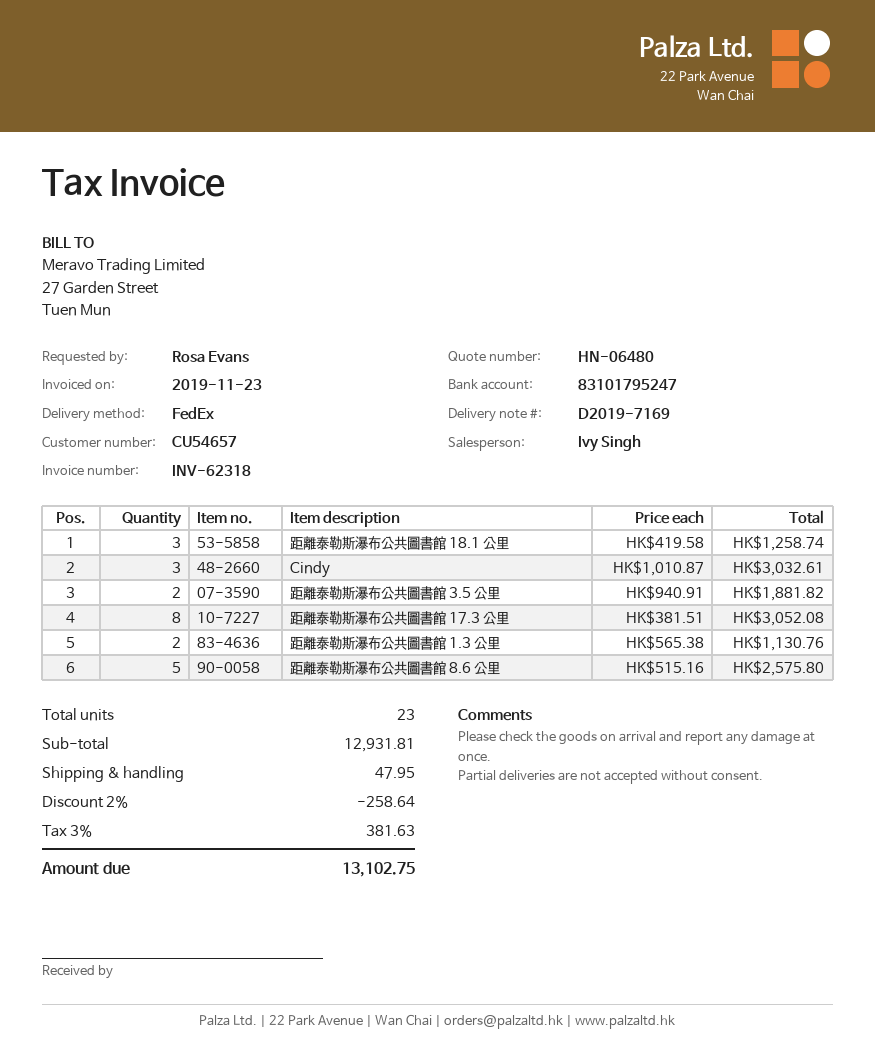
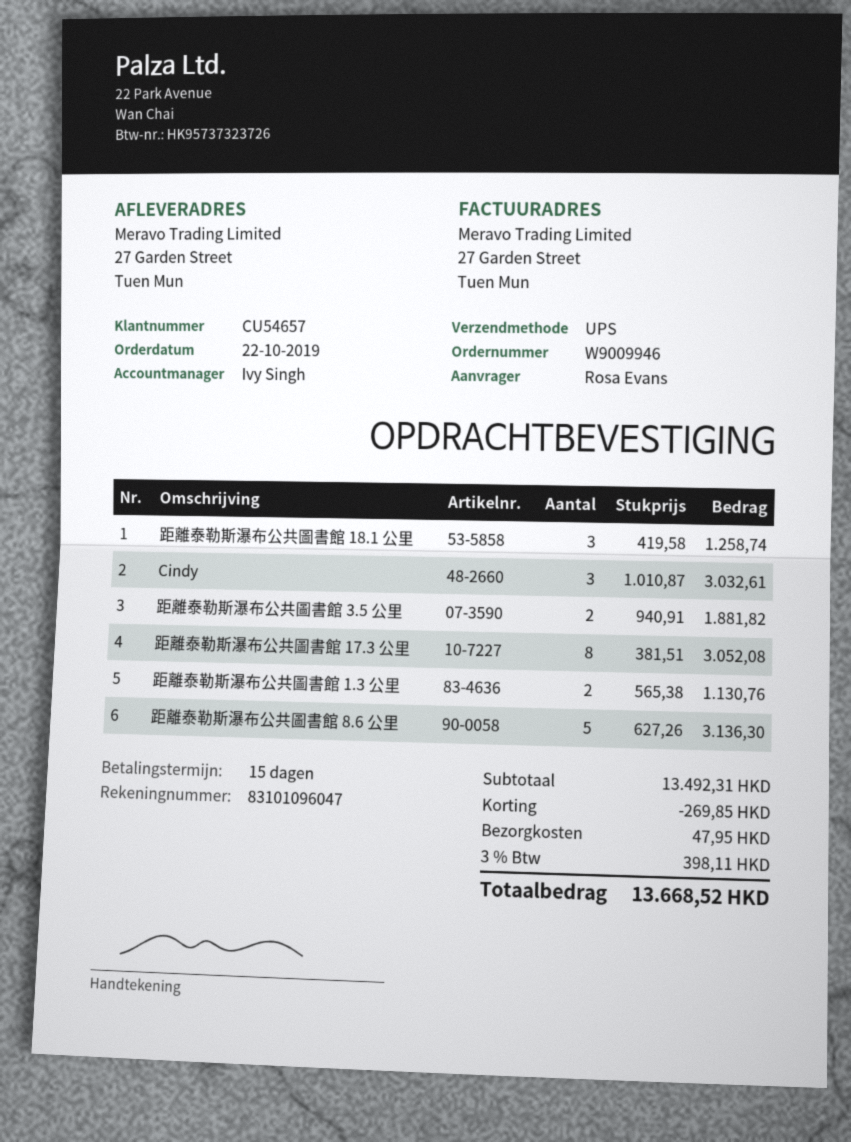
bank account: 83101795247 -> 83101096047
shipping method: FedEx -> UPS
距離泰勒斯瀑布公共圖書館 8.6 公里: 5 x 515.16 = 2575.80 -> 5 x 627.26 = 3136.30
subtotal: 12931.81 -> 13492.31
discount: 258.64 -> 269.85
tax: 3% = 381.63 -> 3% = 398.11
total: 13102.75 -> 13668.52

